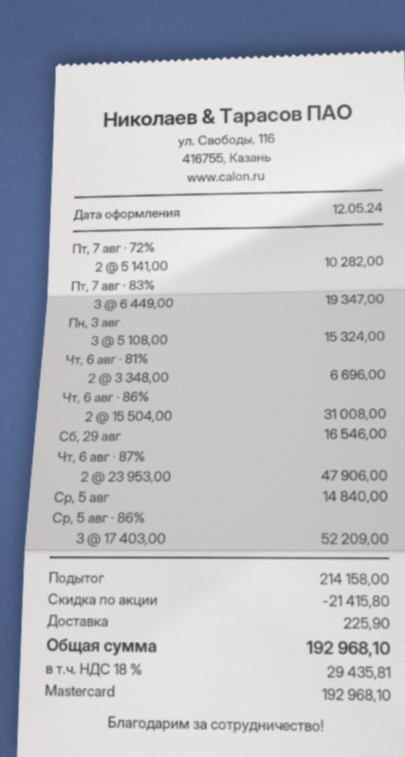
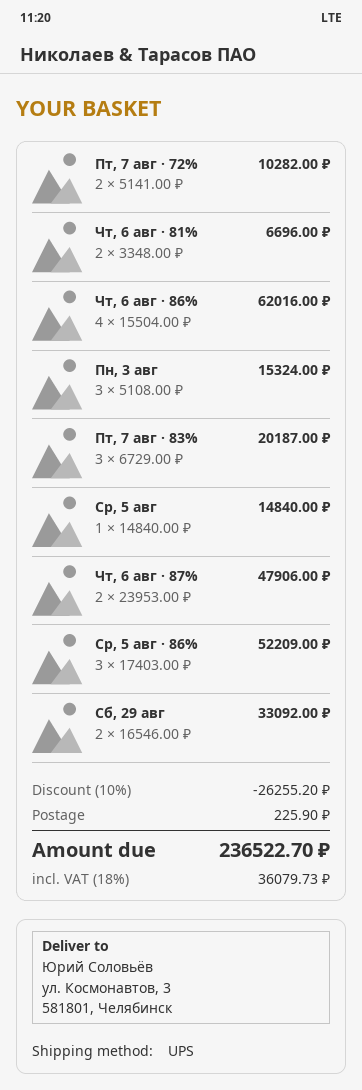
Пт, 7 авг · 83%: 3 x 6449.00 = 19347.00 -> 3 x 6729.00 = 20187.00
Чт, 6 авг · 86%: 2 x 15504.00 = 31008.00 -> 4 x 15504.00 = 62016.00
Сб, 29 авг: 1 x 16546.00 = 16546.00 -> 2 x 16546.00 = 33092.00
discount: 21415.80 -> 26255.20
tax: 18% = 29435.81 -> 18% = 36079.73
total: 192968.10 -> 236522.70

